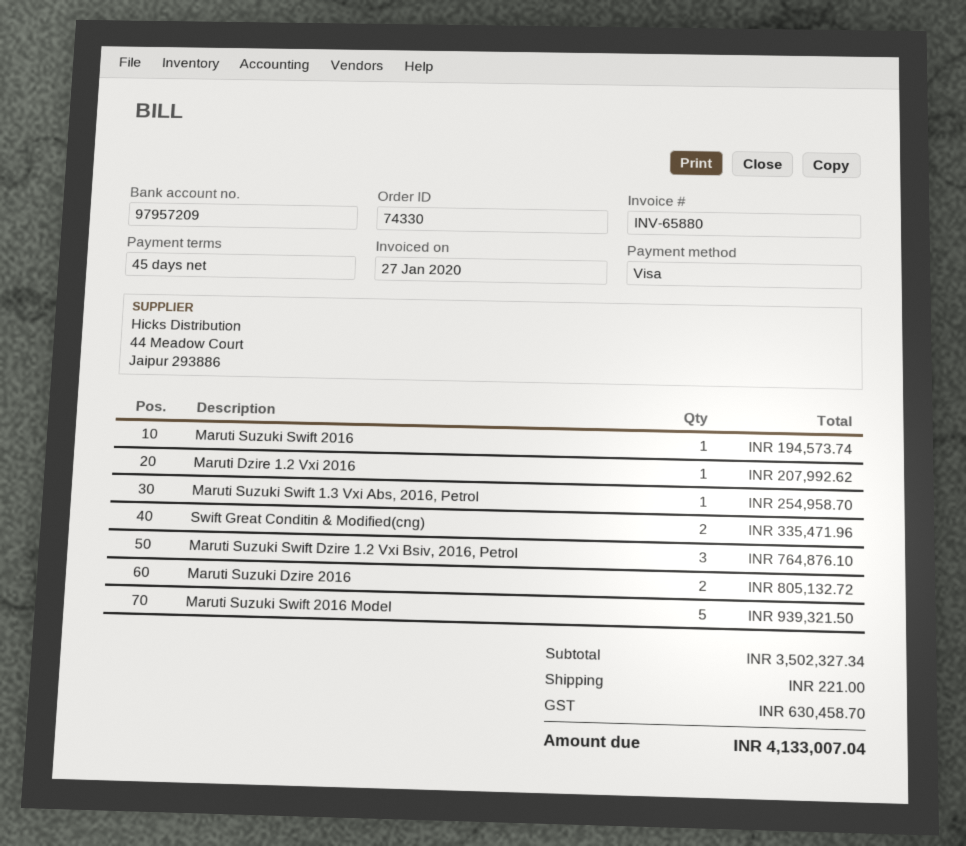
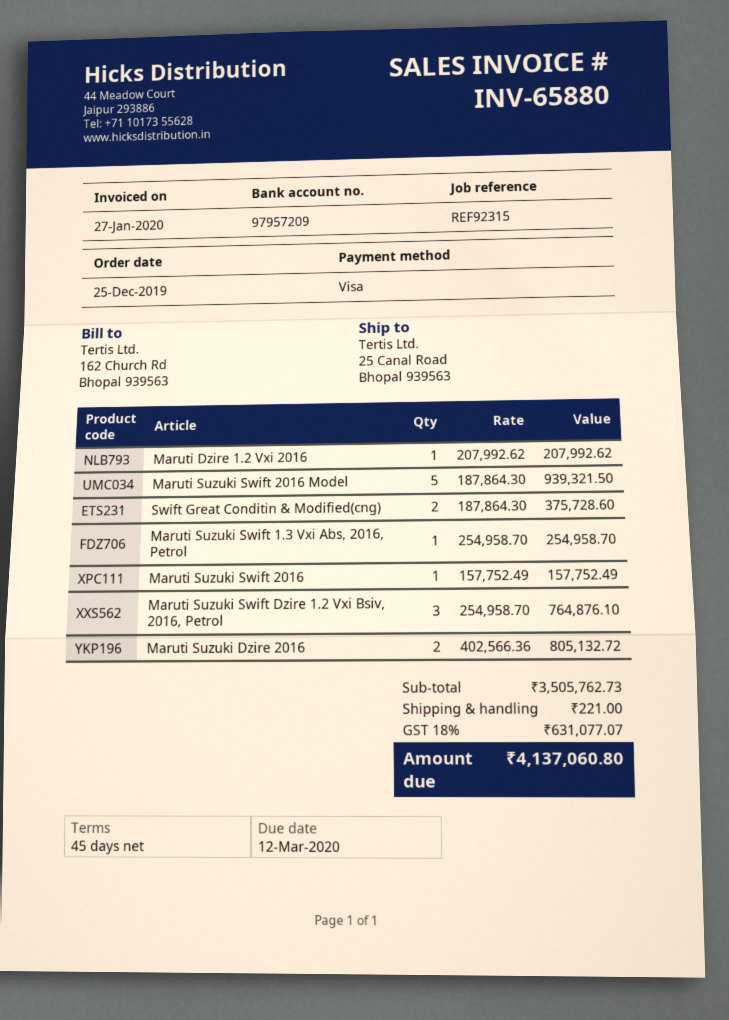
Maruti Suzuki Swift 2016: 1 for 194573.74 -> 1 for 157752.49
Swift Great Conditin & Modified(cng): 2 for 335471.96 -> 2 for 375728.60
subtotal: 3502327.34 -> 3505762.73
tax: 630458.70 -> 631077.07
total: 4133007.04 -> 4137060.80

